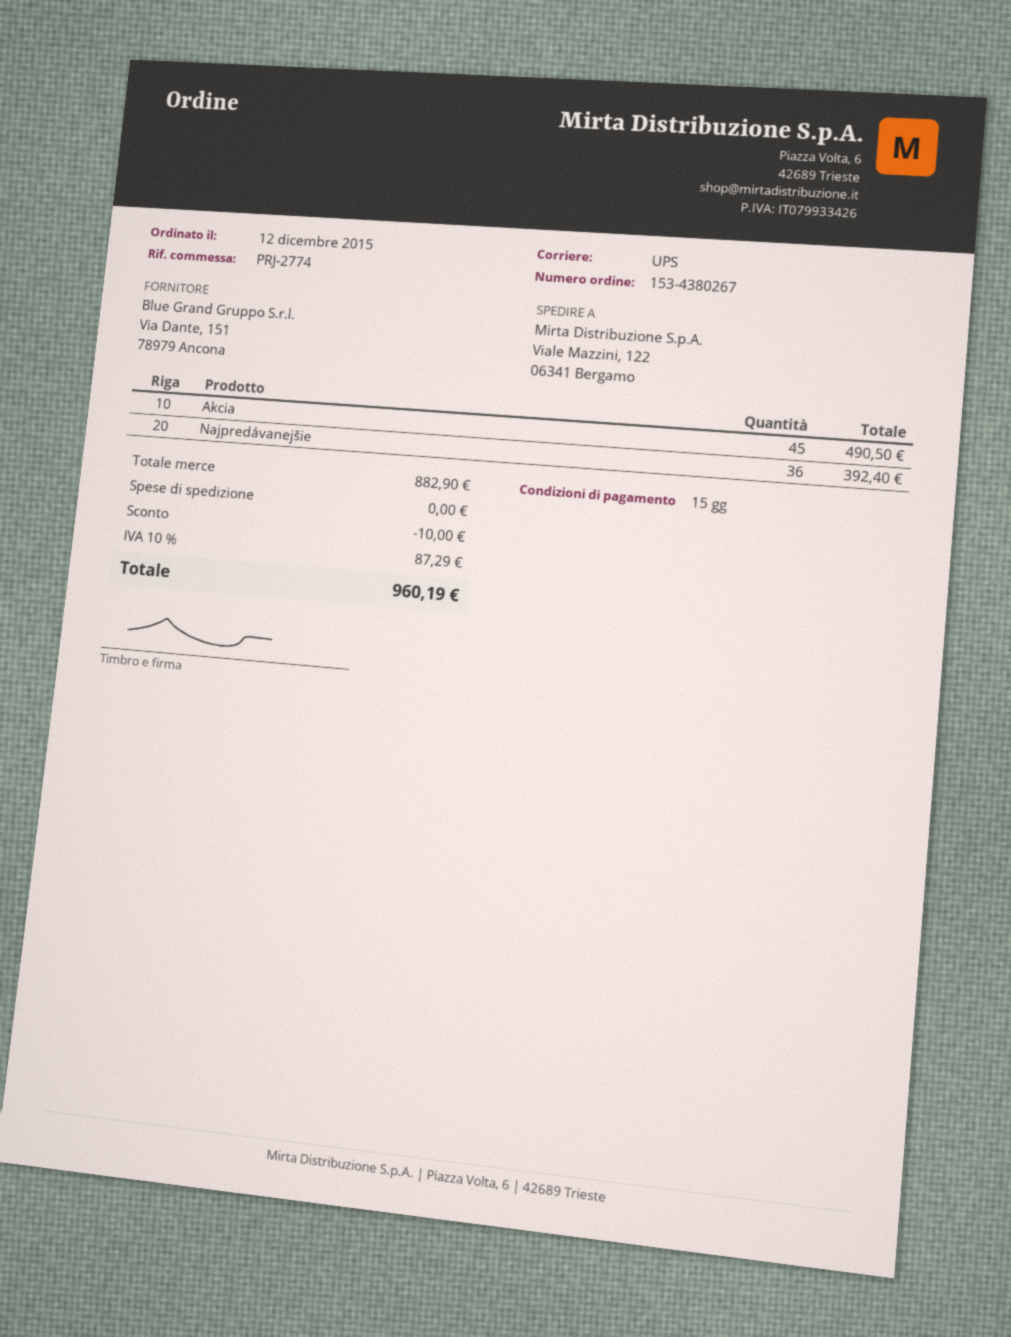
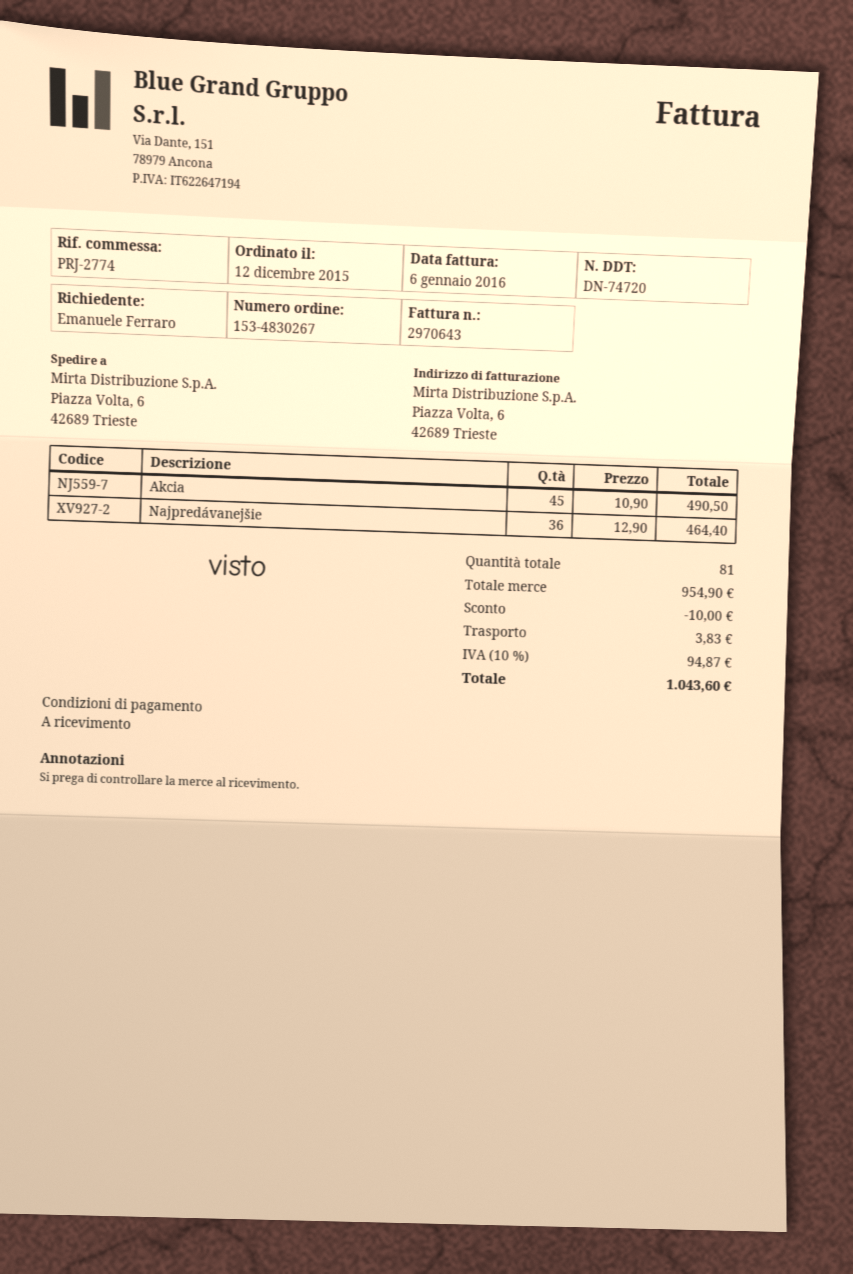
order number: 153-4380267 -> 153-4830267
payment terms: 15 days -> on receipt
ship to: Viale Mazzini, 122, 06341 Bergamo -> Piazza Volta, 6, 42689 Trieste
Najpredávanejšie: 36 for 392.40 -> 36 for 464.40
subtotal: 882.90 -> 954.90
shipping: 0.00 -> 3.83
tax: 10% = 87.29 -> 10% = 94.87
total: 960.19 -> 1043.60

